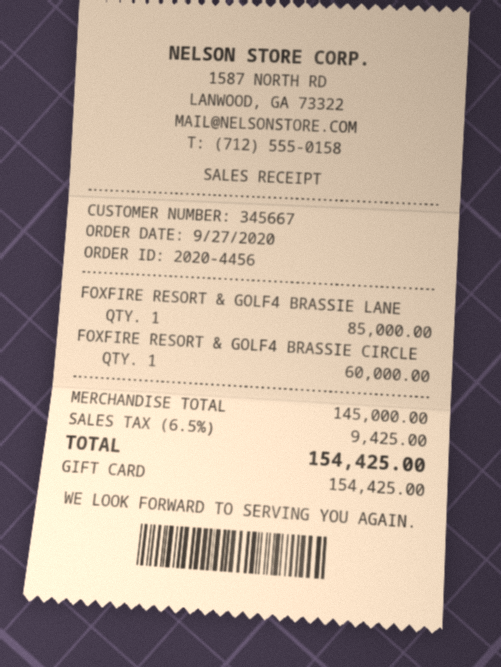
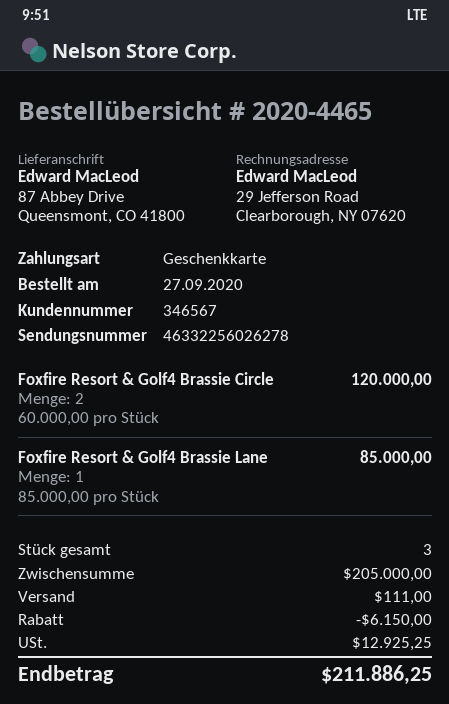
order number: 2020-4456 -> 2020-4465
customer number: 345667 -> 346567
FOXFIRE RESORT & GOLF4 BRASSIE CIRCLE: 1 for 60000.00 -> 2 for 120000.00
subtotal: 145000.00 -> 205000.00
discount: none -> 6150.00
shipping: none -> 111.00
tax: 9425.00 -> 12925.25
total: 154425.00 -> 211886.25

